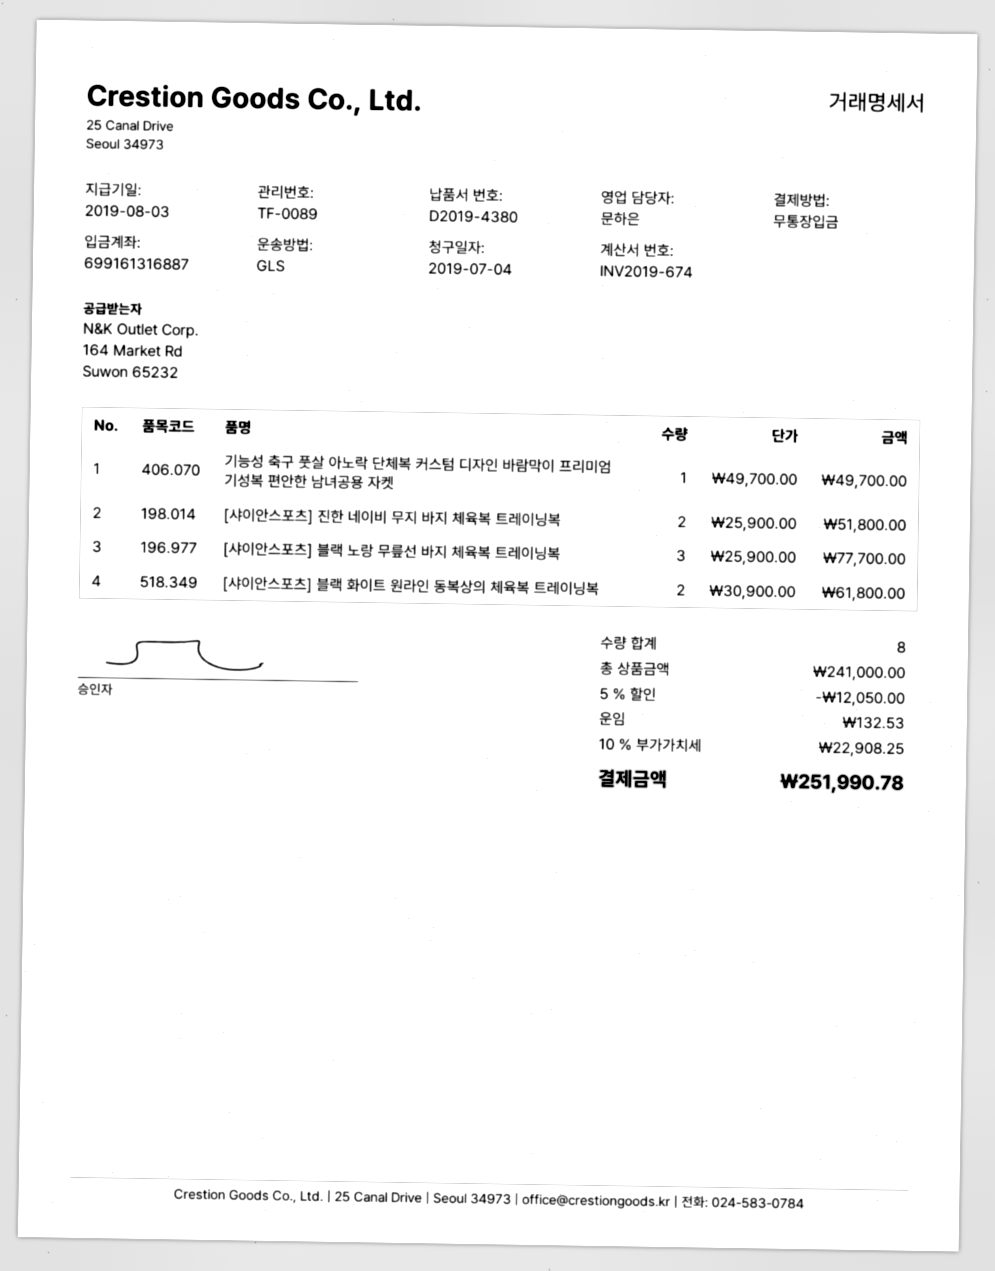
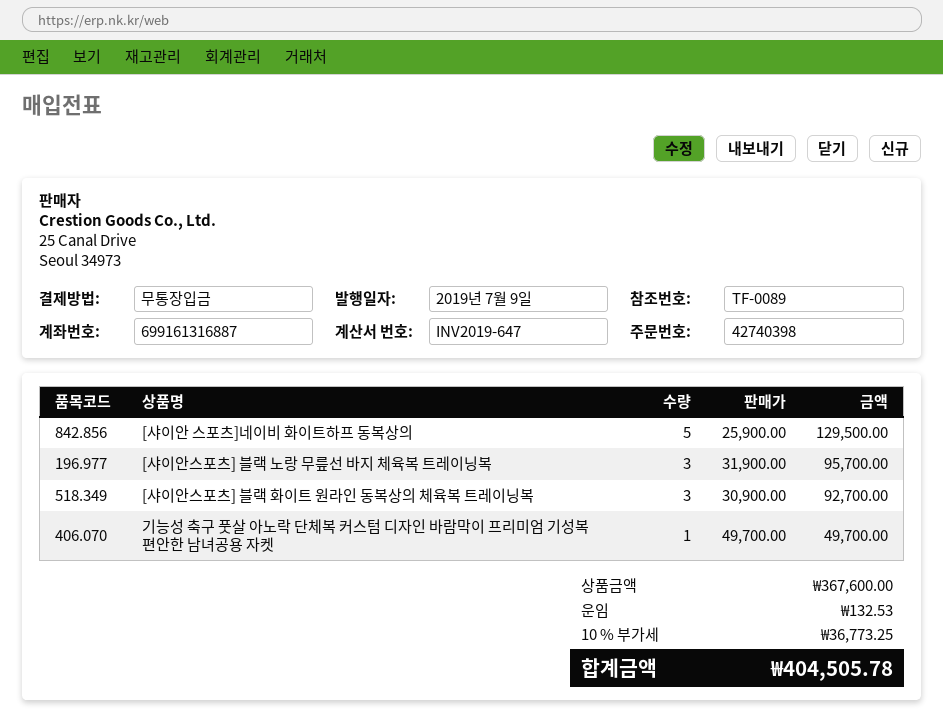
invoice number: INV2019-674 -> INV2019-647
invoice date: 2019-07-04 -> 2019-07-09
[샤이안스포츠] 진한 네이비 무지 바지 체육복 트레이닝복: 2 x 25900.00 = 51800.00 -> none
[샤이안스포츠] 블랙 노랑 무릎선 바지 체육복 트레이닝복: 3 x 25900.00 = 77700.00 -> 3 x 31900.00 = 95700.00
[샤이안스포츠] 블랙 화이트 원라인 동복상의 체육복 트레이닝복: 2 x 30900.00 = 61800.00 -> 3 x 30900.00 = 92700.00
[샤이안 스포츠]네이비 화이트하프 동복상의: none -> 5 x 25900.00 = 129500.00
subtotal: 241000.00 -> 367600.00
discount: 5% = 12050.00 -> none
tax: 10% = 22908.25 -> 10% = 36773.25
total: 251990.78 -> 404505.78

